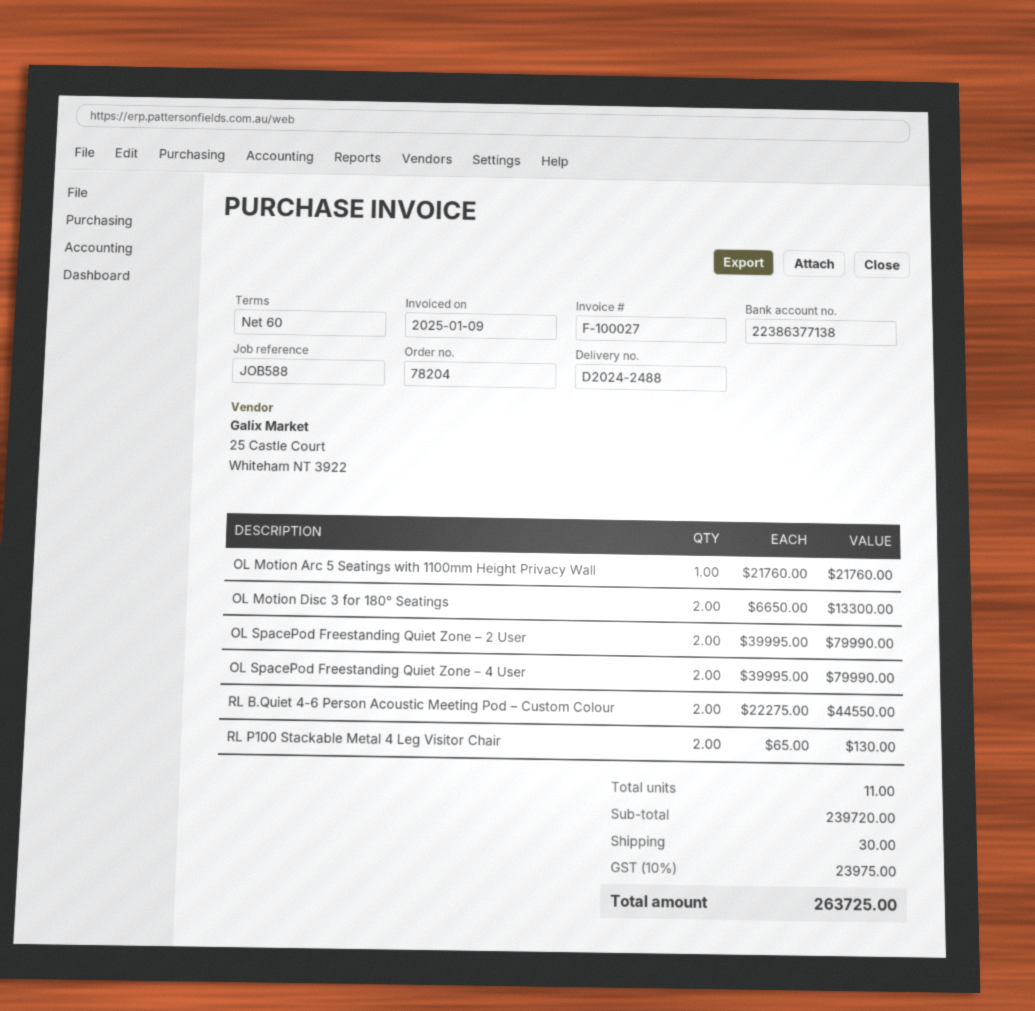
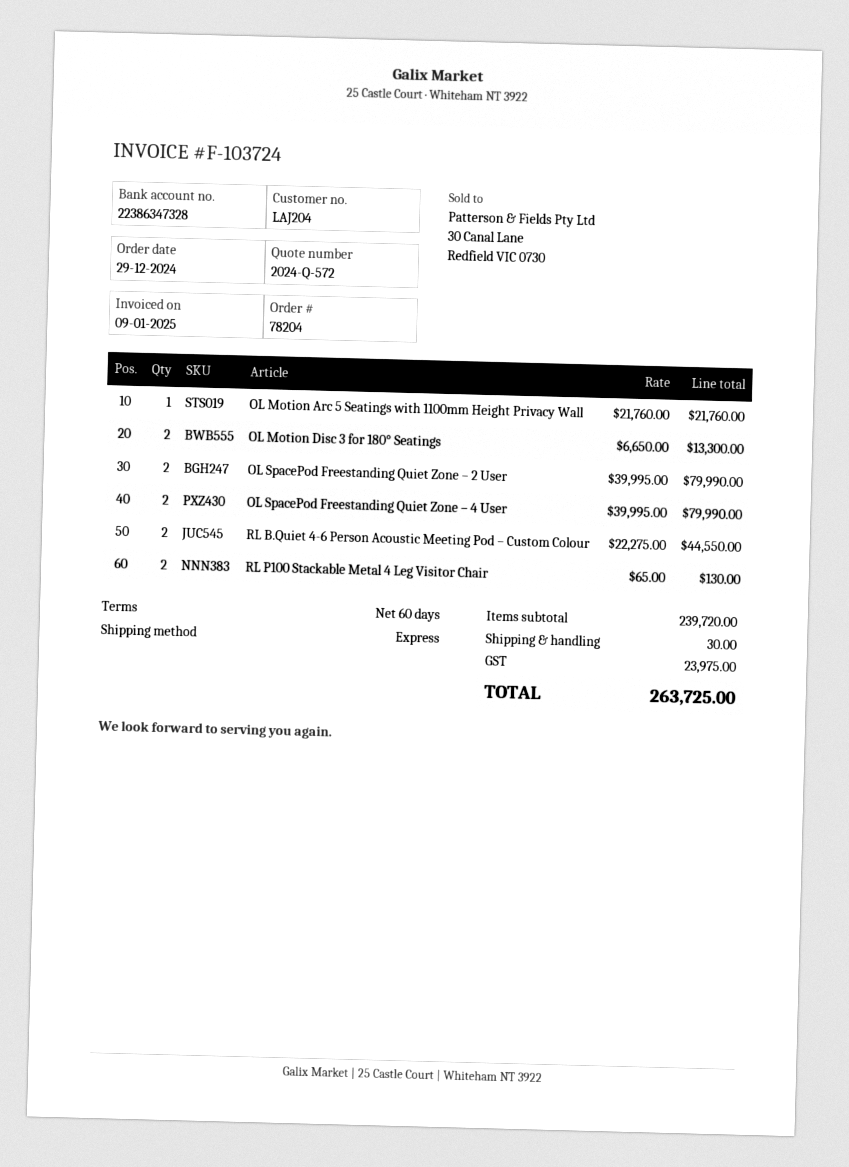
invoice number: F-100027 -> F-103724
bank account: 22386377138 -> 22386347328

